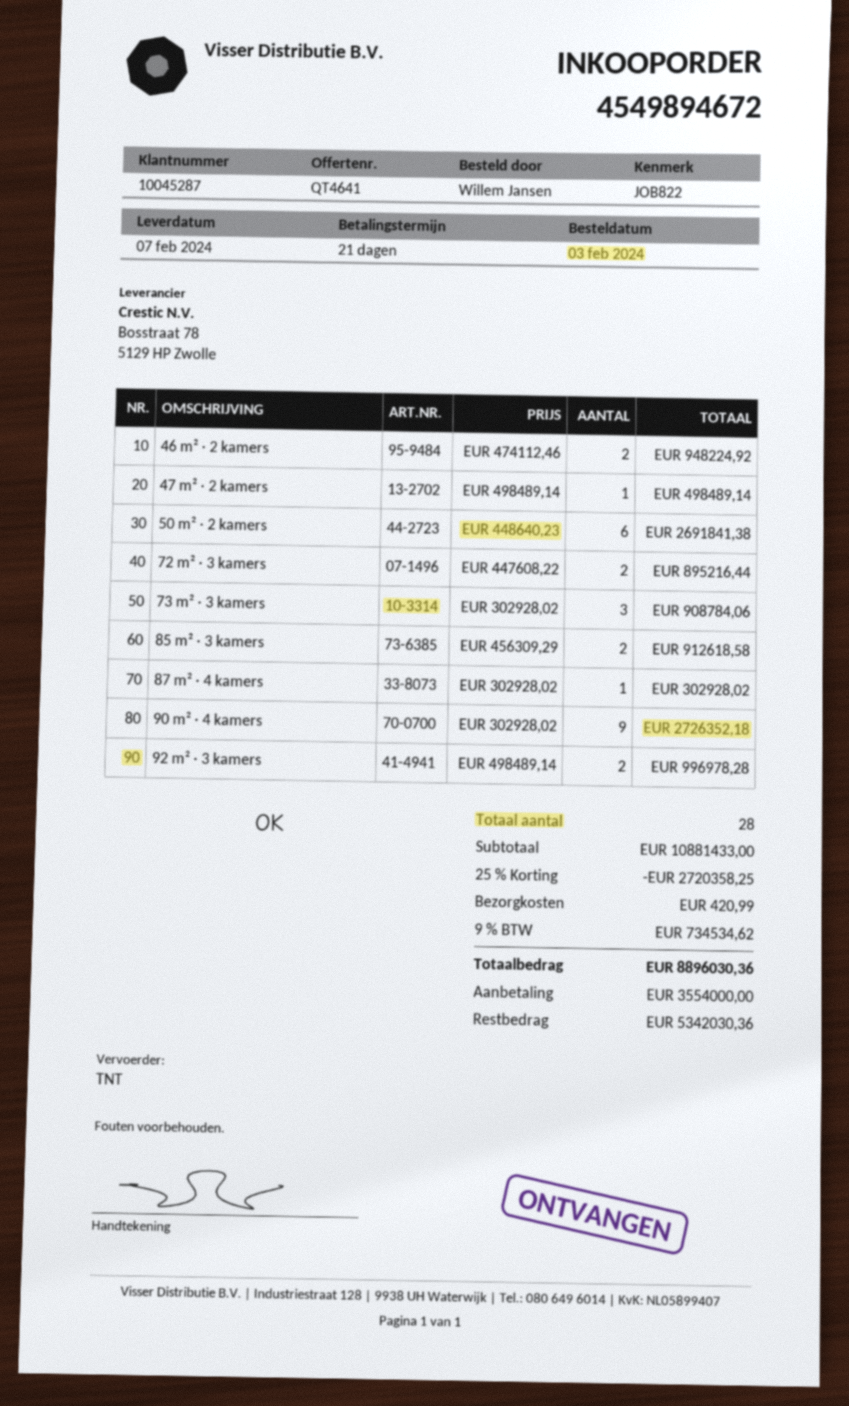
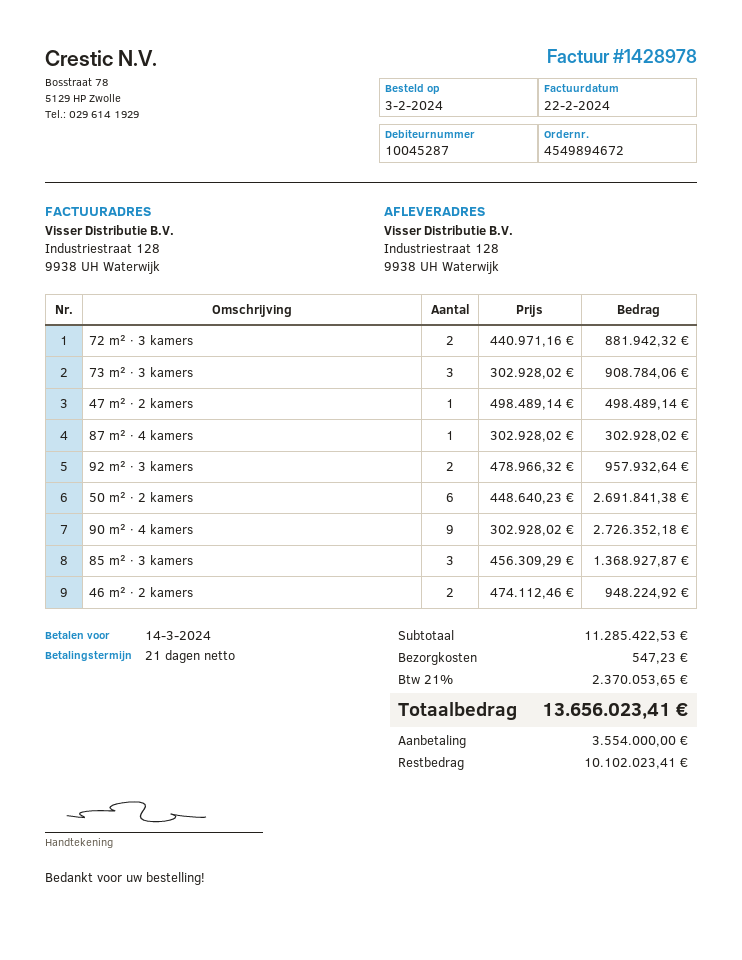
72 m² · 3 kamers: 2 x 447608.22 = 895216.44 -> 2 x 440971.16 = 881942.32
85 m² · 3 kamers: 2 x 456309.29 = 912618.58 -> 3 x 456309.29 = 1368927.87
92 m² · 3 kamers: 2 x 498489.14 = 996978.28 -> 2 x 478966.32 = 957932.64
subtotal: 10881433.00 -> 11285422.53
discount: 25% = 2720358.25 -> none
shipping: 420.99 -> 547.23
tax: 9% = 734534.62 -> 21% = 2370053.65
total: 8896030.36 -> 13656023.41
balance: 5342030.36 -> 10102023.41

